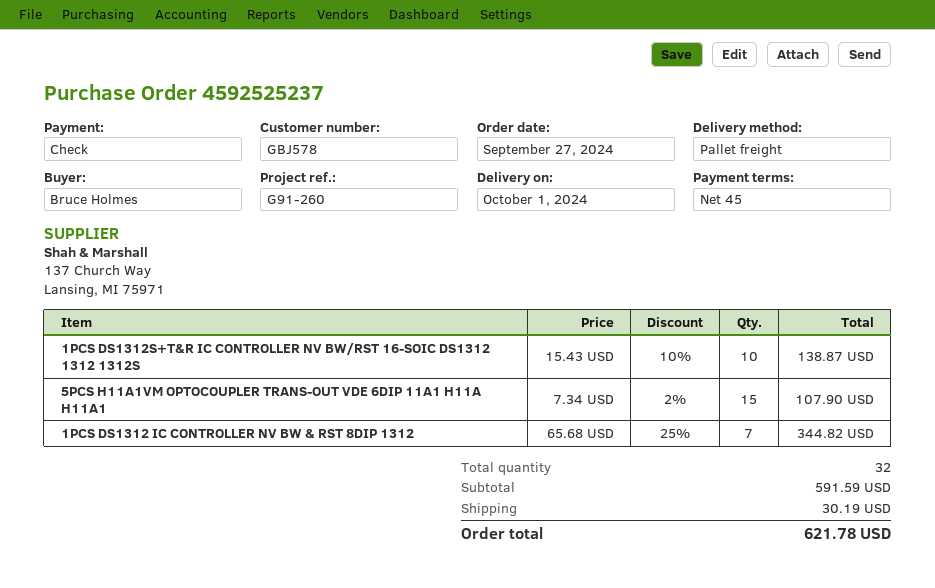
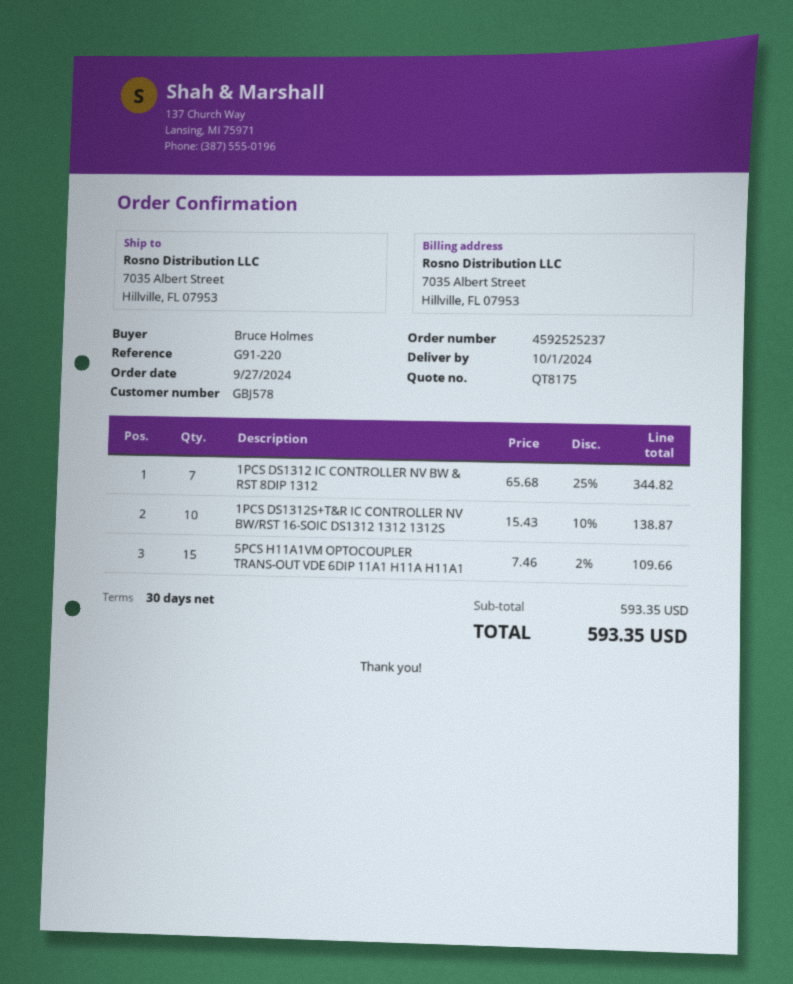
payment terms: 45 days -> 30 days
reference: G91-260 -> G91-220
5PCS H11A1VM OPTOCOUPLER TRANS-OUT VDE 6DIP 11A1 H11A H11A1: 15 x 7.34 - 2% = 107.90 -> 15 x 7.46 - 2% = 109.66
subtotal: 591.59 -> 593.35
shipping: 30.19 -> none
total: 621.78 -> 593.35

